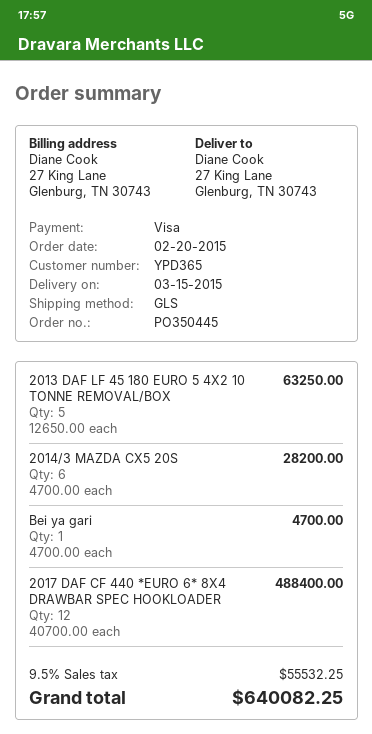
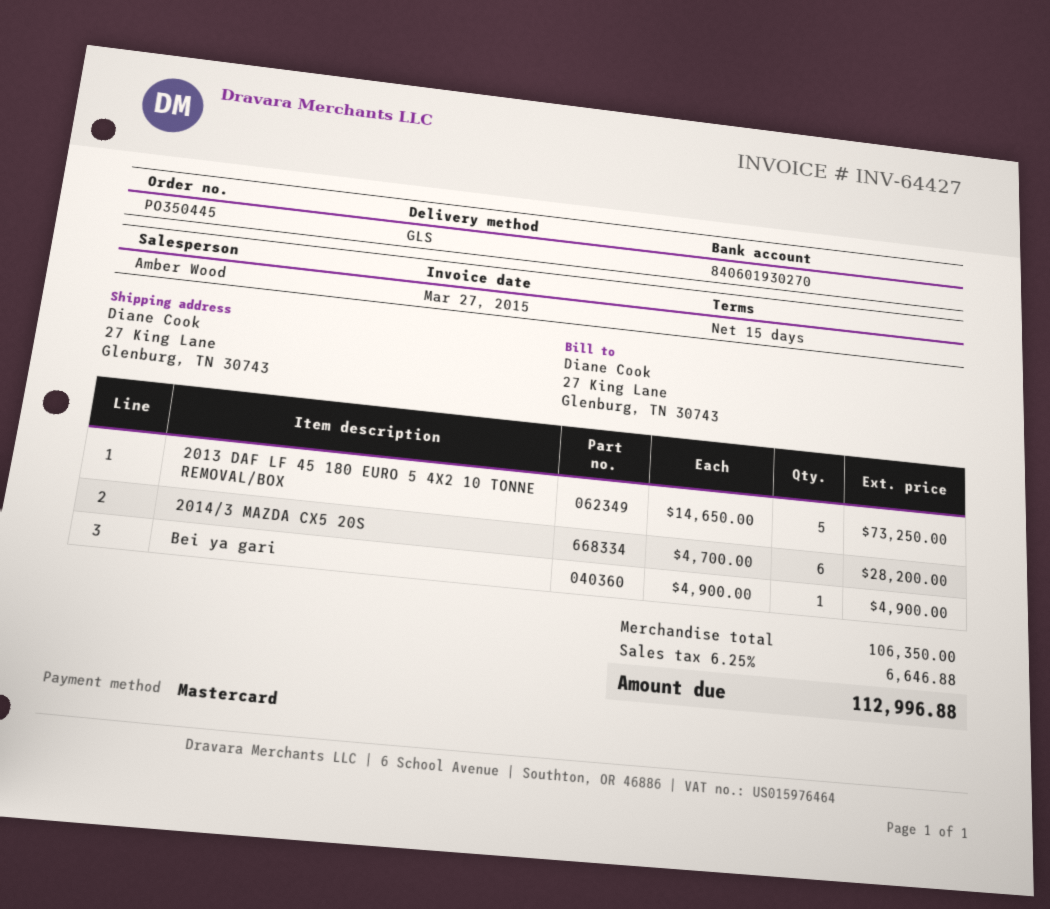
payment method: Visa -> Mastercard
2013 DAF LF 45 180 EURO 5 4X2 10 TONNE REMOVAL/BOX: 5 x 12650.00 = 63250.00 -> 5 x 14650.00 = 73250.00
Bei ya gari: 1 x 4700.00 = 4700.00 -> 1 x 4900.00 = 4900.00
2017 DAF CF 440 *EURO 6* 8X4 DRAWBAR SPEC HOOKLOADER: 12 x 40700.00 = 488400.00 -> none
tax: 9.5% = 55532.25 -> 6.25% = 6646.88
total: 640082.25 -> 112996.88

